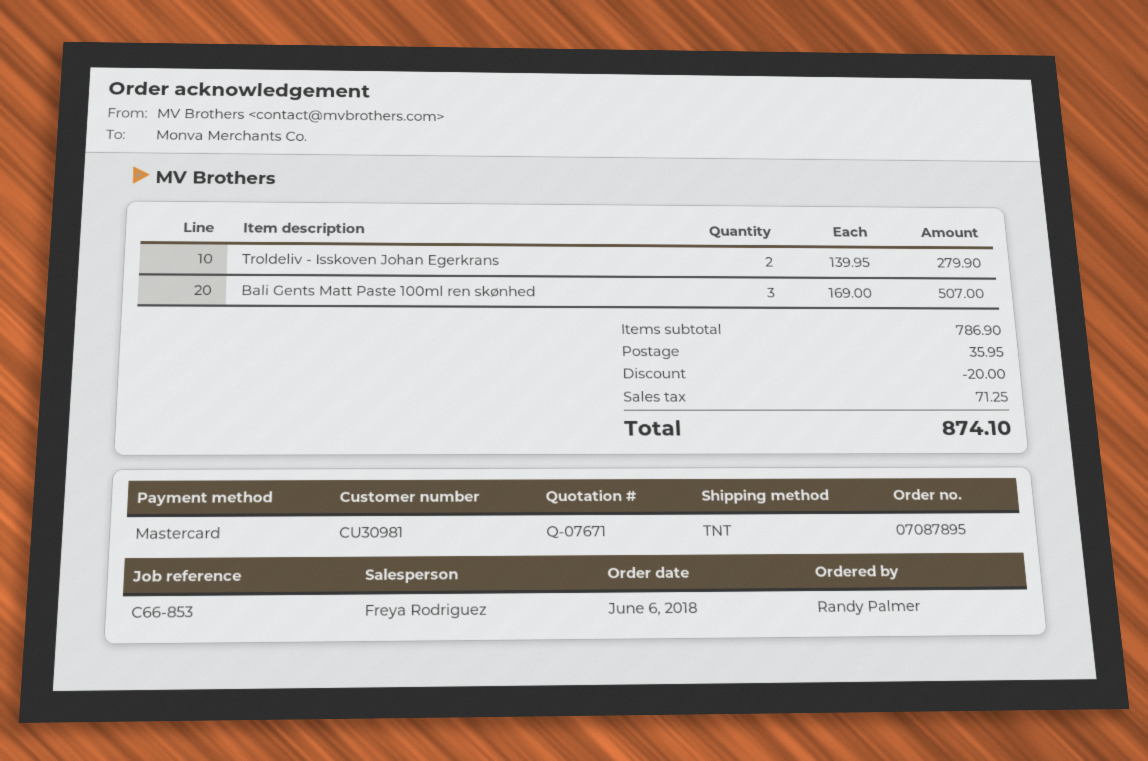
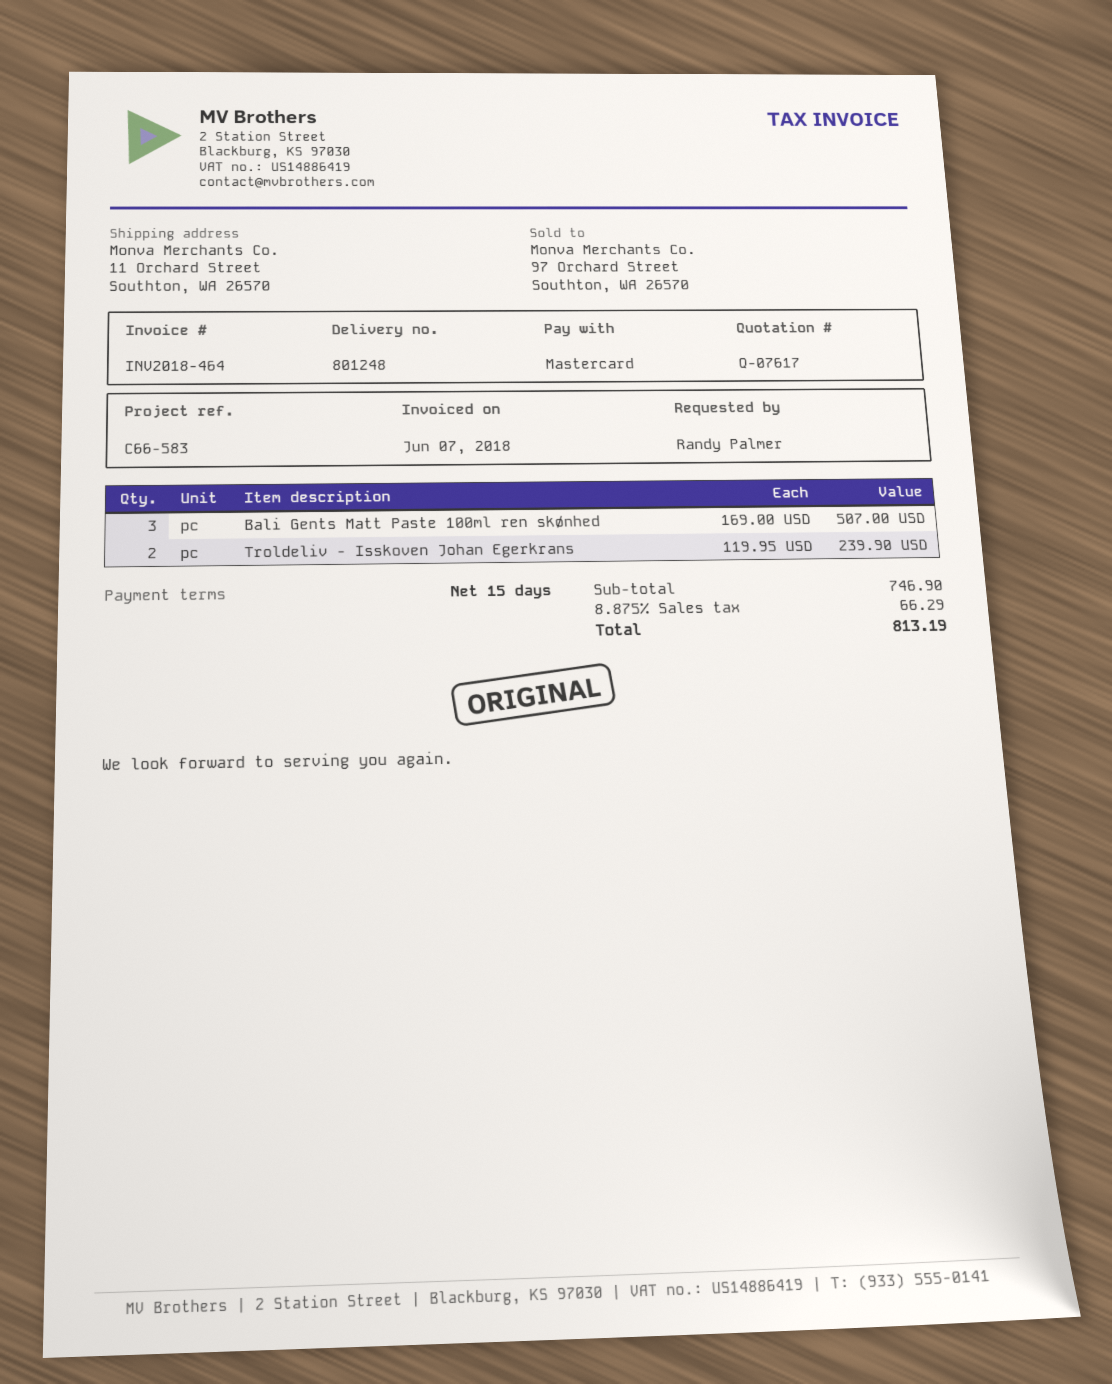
quote number: Q-07671 -> Q-07617
reference: C66-853 -> C66-583
Troldeliv - Isskoven Johan Egerkrans: 2 x 139.95 = 279.90 -> 2 x 119.95 = 239.90
subtotal: 786.90 -> 746.90
discount: 20.00 -> none
shipping: 35.95 -> none
tax: 71.25 -> 66.29
total: 874.10 -> 813.19

